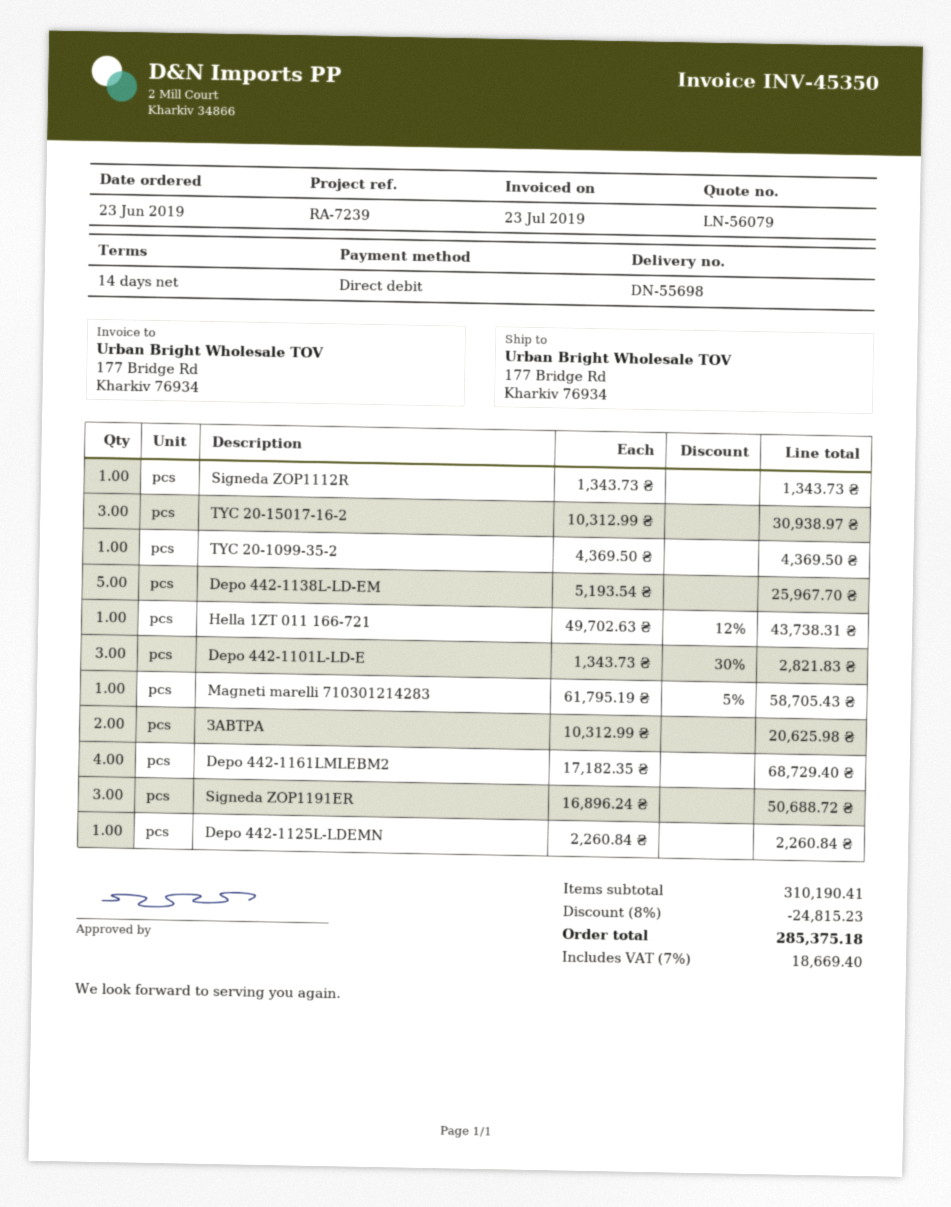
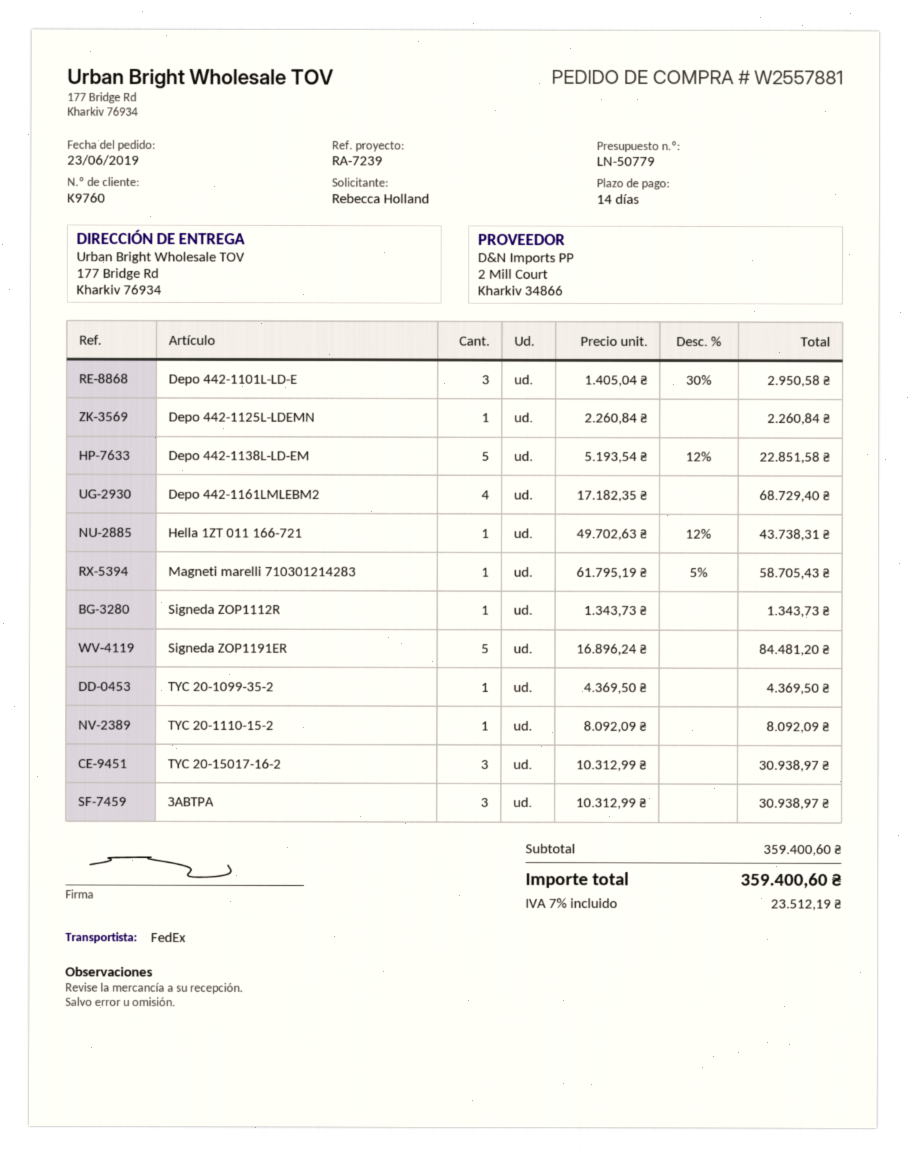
quote number: LN-56079 -> LN-50779
Depo 442-1138L-LD-EM: 5 x 5193.54 = 25967.70 -> 5 x 5193.54 - 12% = 22851.58
Depo 442-1101L-LD-E: 3 x 1343.73 - 30% = 2821.83 -> 3 x 1405.04 - 30% = 2950.58
ЗАВТРА: 2 x 10312.99 = 20625.98 -> 3 x 10312.99 = 30938.97
Signeda ZOP1191ER: 3 x 16896.24 = 50688.72 -> 5 x 16896.24 = 84481.20
TYC 20-1110-15-2: none -> 1 x 8092.09 = 8092.09
subtotal: 310190.41 -> 359400.60
discount: 8% = 24815.23 -> none
tax: 7% = 18669.40 -> 7% = 23512.19
total: 285375.18 -> 359400.60

